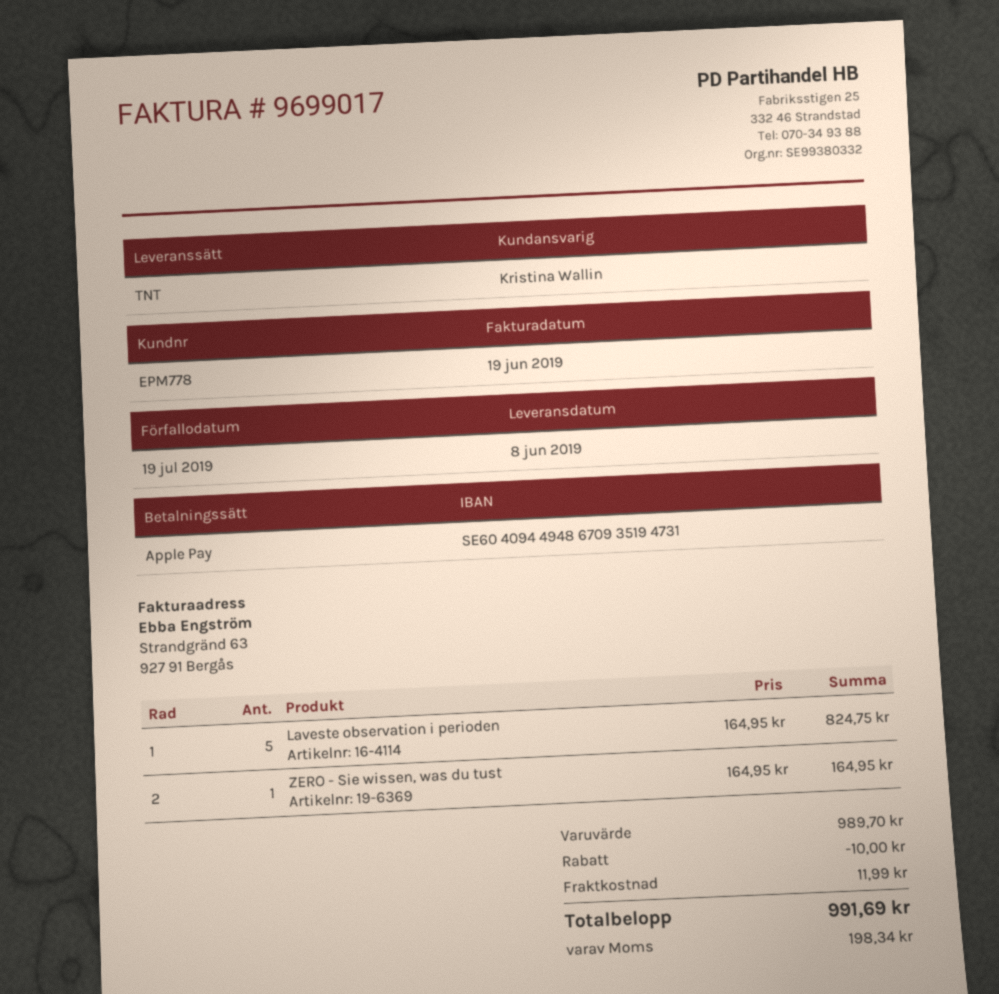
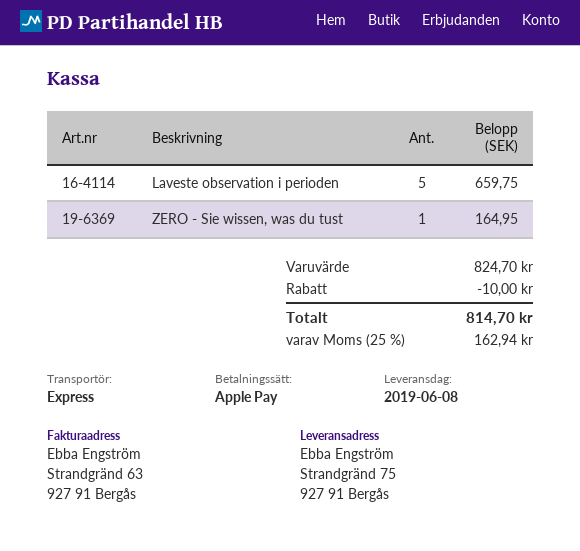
shipping method: TNT -> express
Laveste observation i perioden: 5 for 824.75 -> 5 for 659.75
subtotal: 989.70 -> 824.70
shipping: 11.99 -> none
tax: 198.34 -> 162.94
total: 991.69 -> 814.70

